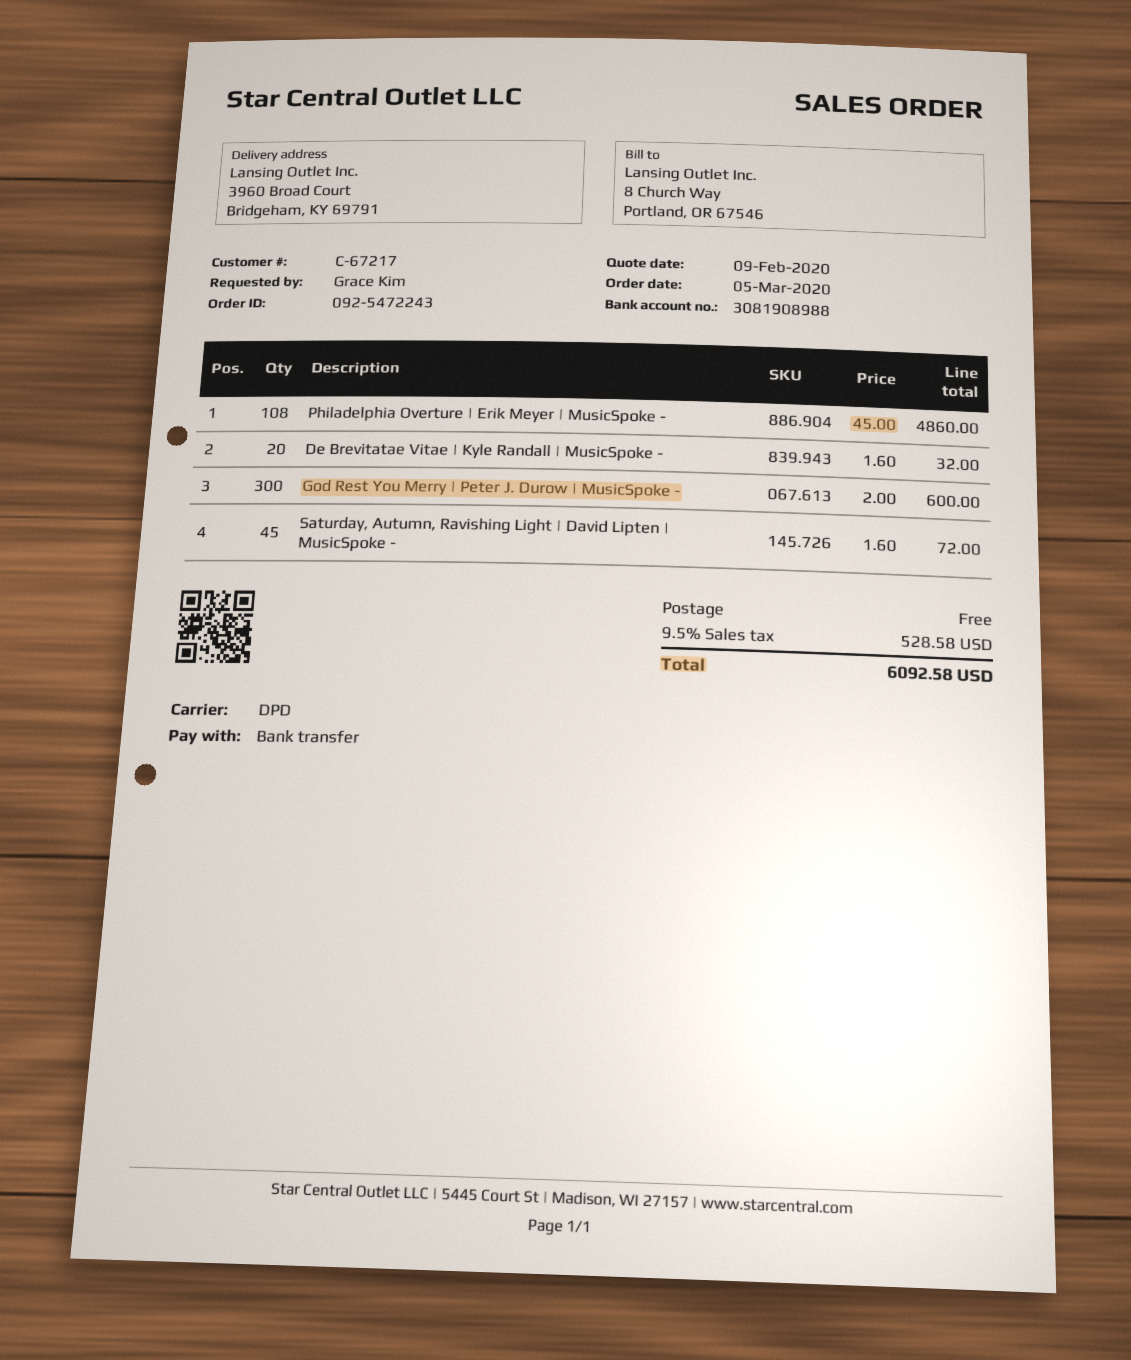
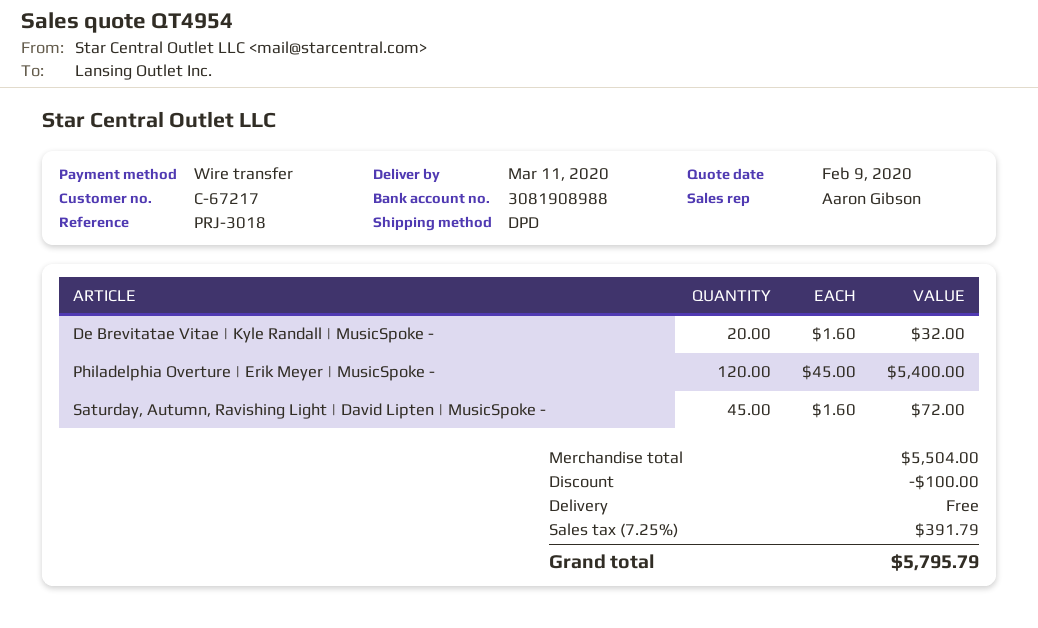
Philadelphia Overture | Erik Meyer | MusicSpoke -: 108 x 45.00 = 4860.00 -> 120 x 45.00 = 5400.00
God Rest You Merry | Peter J. Durow | MusicSpoke -: 300 x 2.00 = 600.00 -> none
discount: none -> 100.00
tax: 9.5% = 528.58 -> 7.25% = 391.79
total: 6092.58 -> 5795.79

